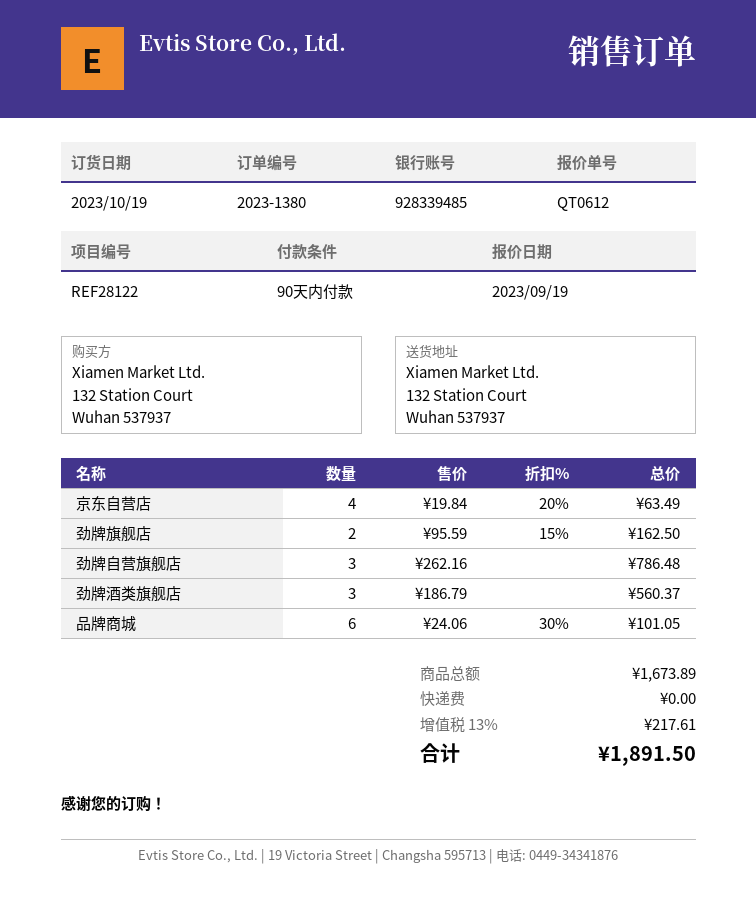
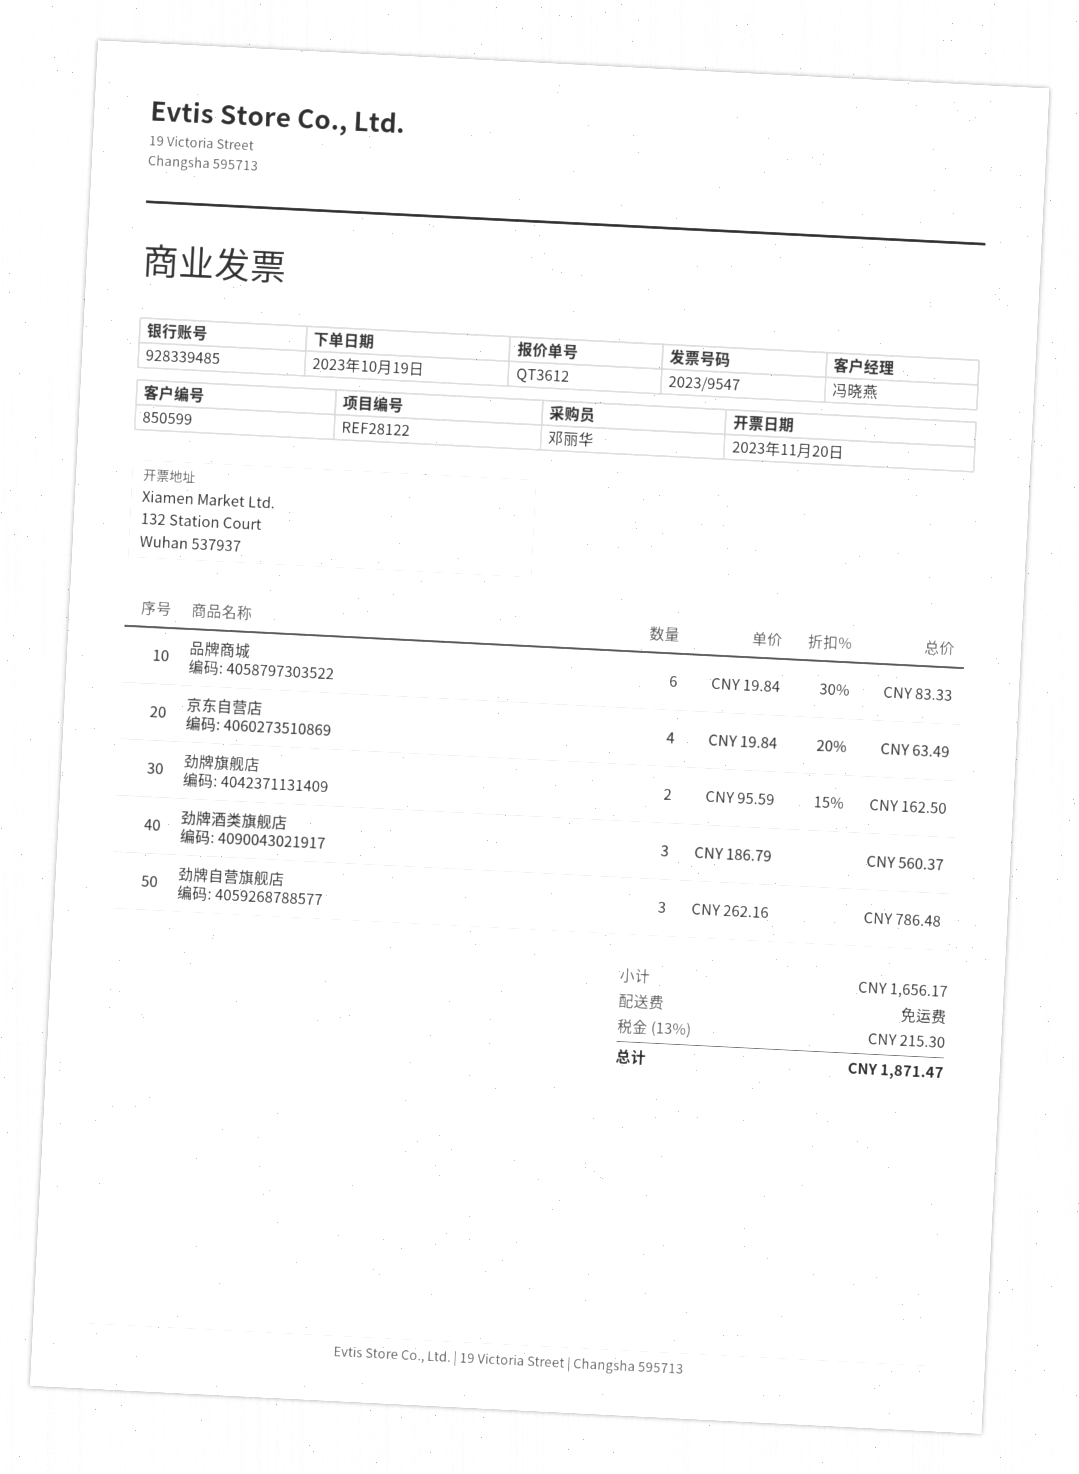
quote number: QT0612 -> QT3612
品牌商城: 6 x 24.06 - 30% = 101.05 -> 6 x 19.84 - 30% = 83.33
subtotal: 1673.89 -> 1656.17
tax: 13% = 217.61 -> 13% = 215.30
total: 1891.50 -> 1871.47

